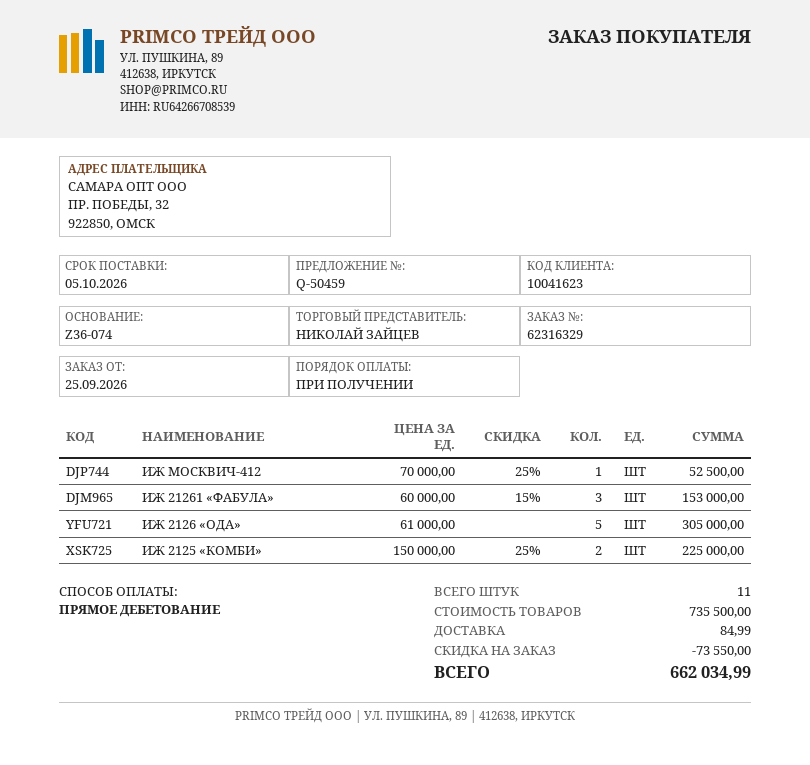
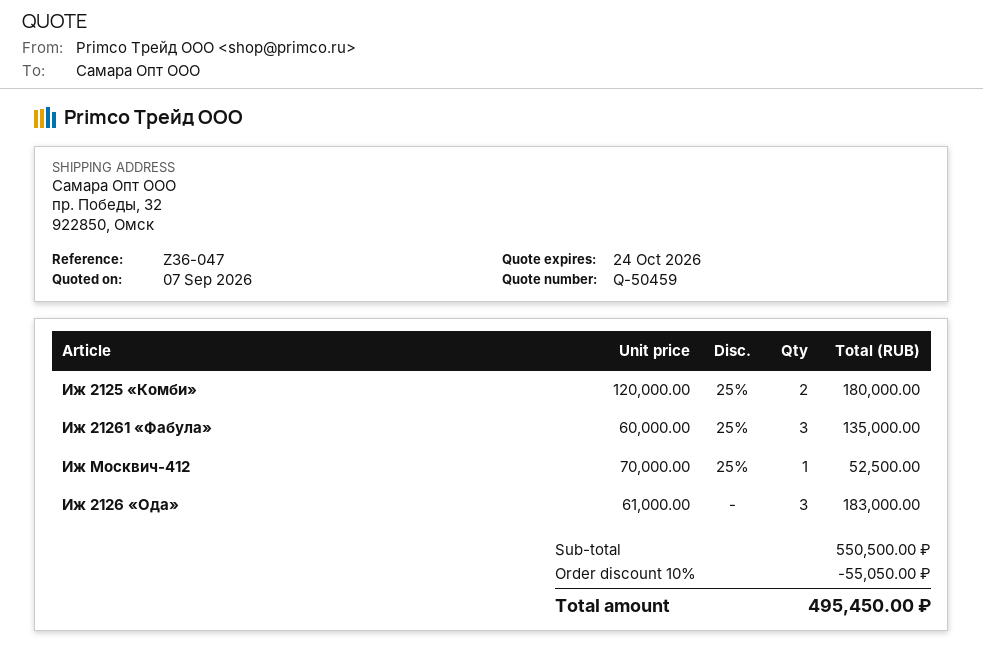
reference: Z36-074 -> Z36-047
ИЖ 21261 «ФАБУЛА»: 3 x 60000.00 - 15% = 153000.00 -> 3 x 60000.00 - 25% = 135000.00
ИЖ 2126 «ОДА»: 5 x 61000.00 = 305000.00 -> 3 x 61000.00 = 183000.00
ИЖ 2125 «КОМБИ»: 2 x 150000.00 - 25% = 225000.00 -> 2 x 120000.00 - 25% = 180000.00
subtotal: 735500.00 -> 550500.00
discount: 73550.00 -> 55050.00
shipping: 84.99 -> none
total: 662034.99 -> 495450.00

